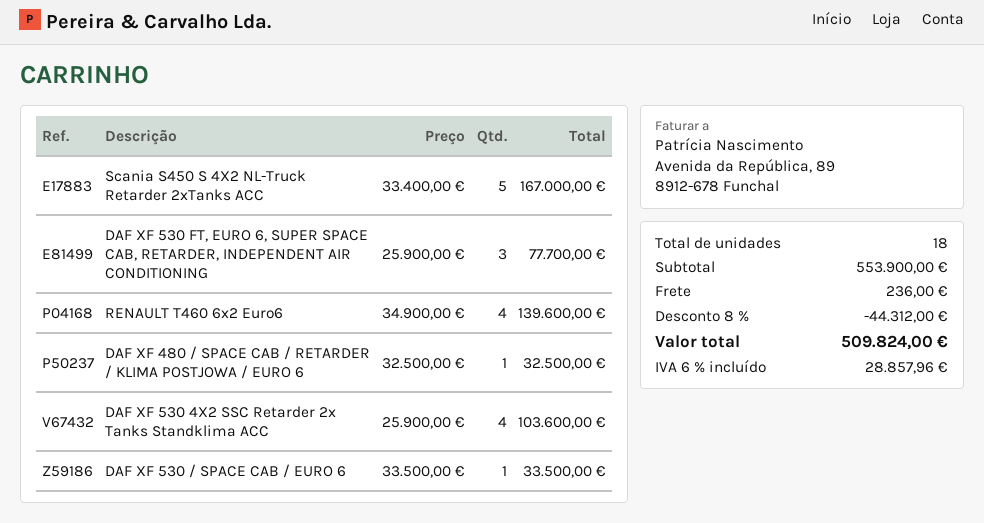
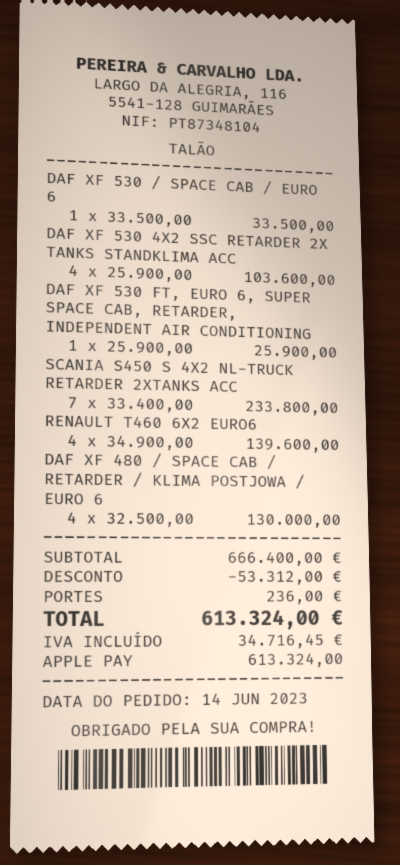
Scania S450 S 4X2 NL-Truck Retarder 2xTanks ACC: 5 x 33400.00 = 167000.00 -> 7 x 33400.00 = 233800.00
DAF XF 530 FT, EURO 6, SUPER SPACE CAB, RETARDER, INDEPENDENT AIR CONDITIONING: 3 x 25900.00 = 77700.00 -> 1 x 25900.00 = 25900.00
DAF XF 480 / SPACE CAB / RETARDER / KLIMA POSTJOWA / EURO 6: 1 x 32500.00 = 32500.00 -> 4 x 32500.00 = 130000.00
subtotal: 553900.00 -> 666400.00
discount: 44312.00 -> 53312.00
tax: 28857.96 -> 34716.45
total: 509824.00 -> 613324.00

